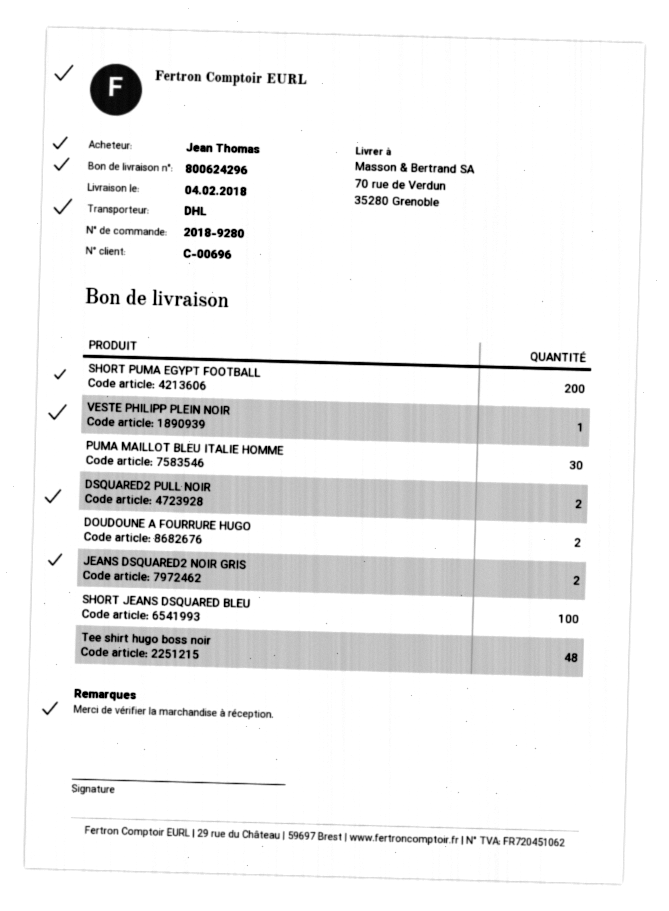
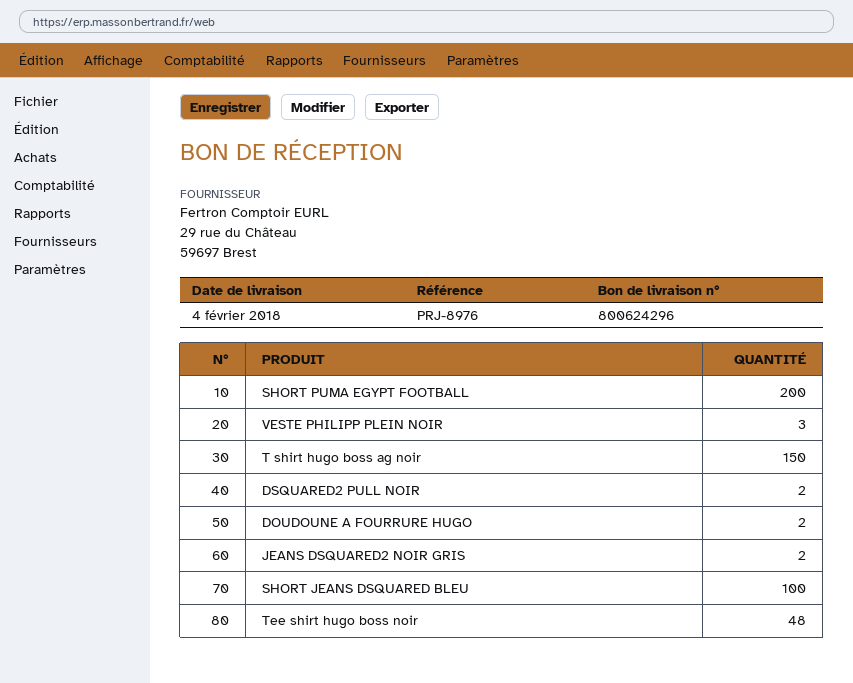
VESTE PHILIPP PLEIN NOIR: 1 -> 3
PUMA MAILLOT BLEU ITALIE HOMME: 30 -> none
T shirt hugo boss ag noir: none -> 150

